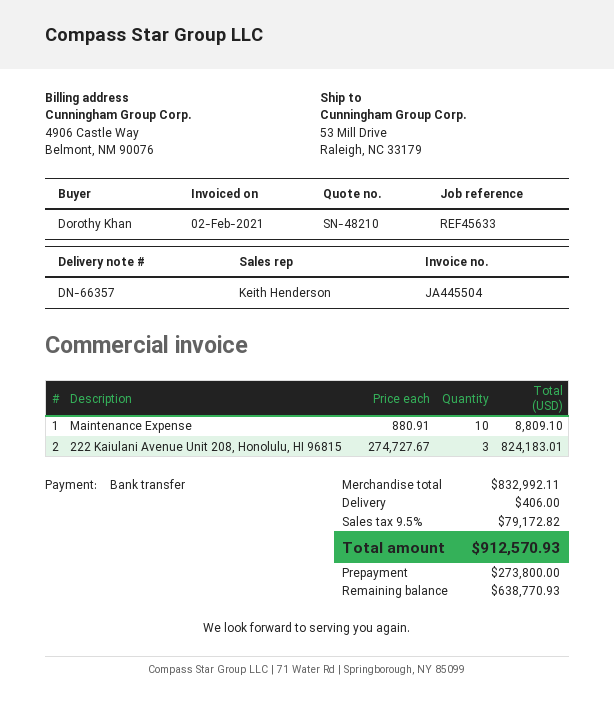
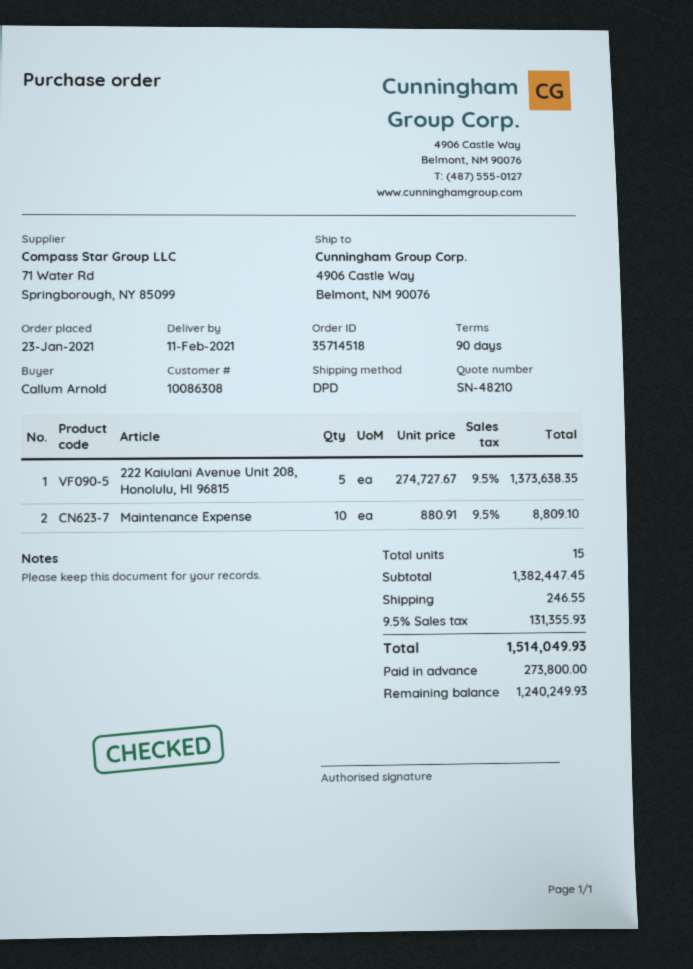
ordered by: Dorothy Khan -> Callum Arnold
ship to: 53 Mill Drive, Raleigh, NC 33179 -> 4906 Castle Way, Belmont, NM 90076
222 Kaiulani Avenue Unit 208, Honolulu, HI 96815: 3 x 274727.67 = 824183.01 -> 5 x 274727.67 = 1373638.35
subtotal: 832992.11 -> 1382447.45
shipping: 406.00 -> 246.55
tax: 9.5% = 79172.82 -> 9.5% = 131355.93
total: 912570.93 -> 1514049.93
balance: 638770.93 -> 1240249.93

